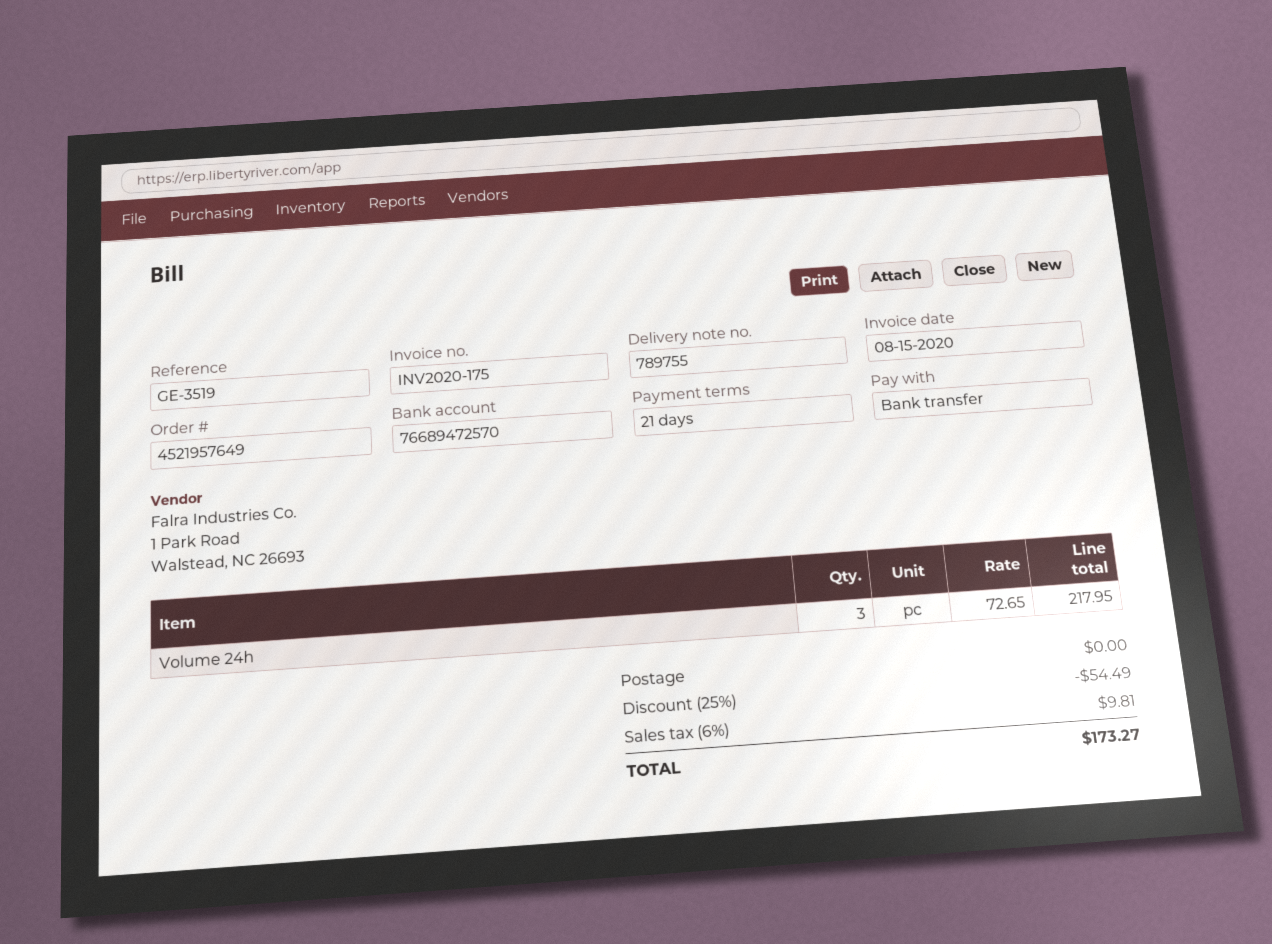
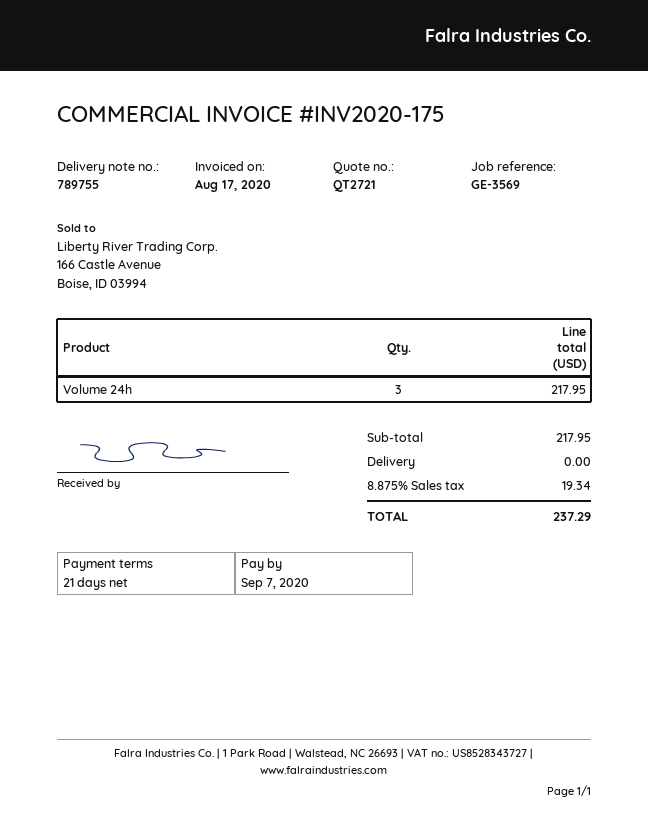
invoice date: 2020-08-15 -> 2020-08-17
reference: GE-3519 -> GE-3569
discount: 25% = 54.49 -> none
tax: 6% = 9.81 -> 8.875% = 19.34
total: 173.27 -> 237.29

